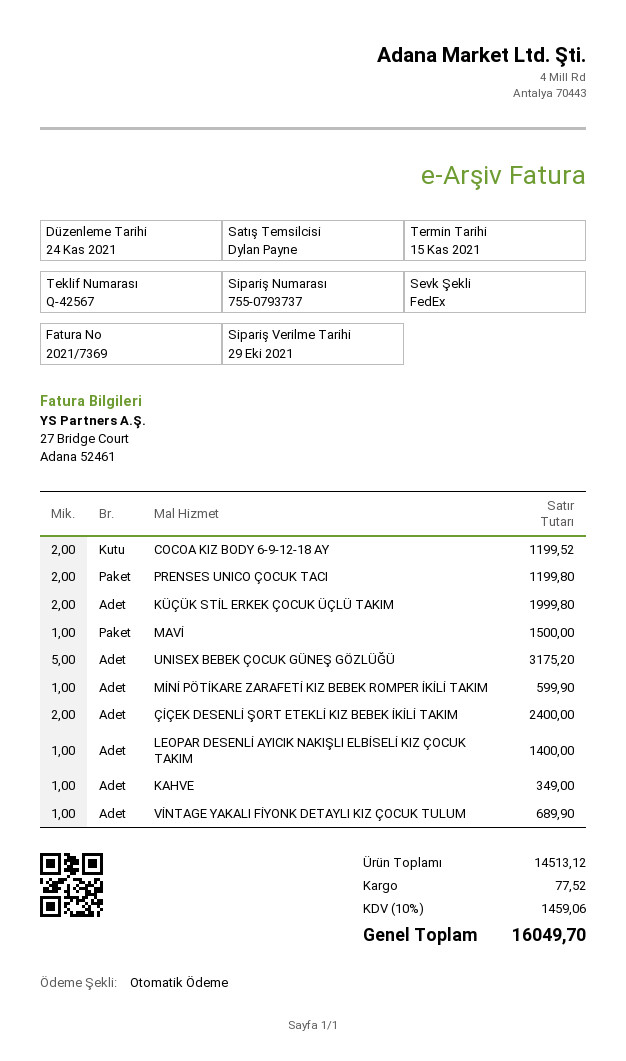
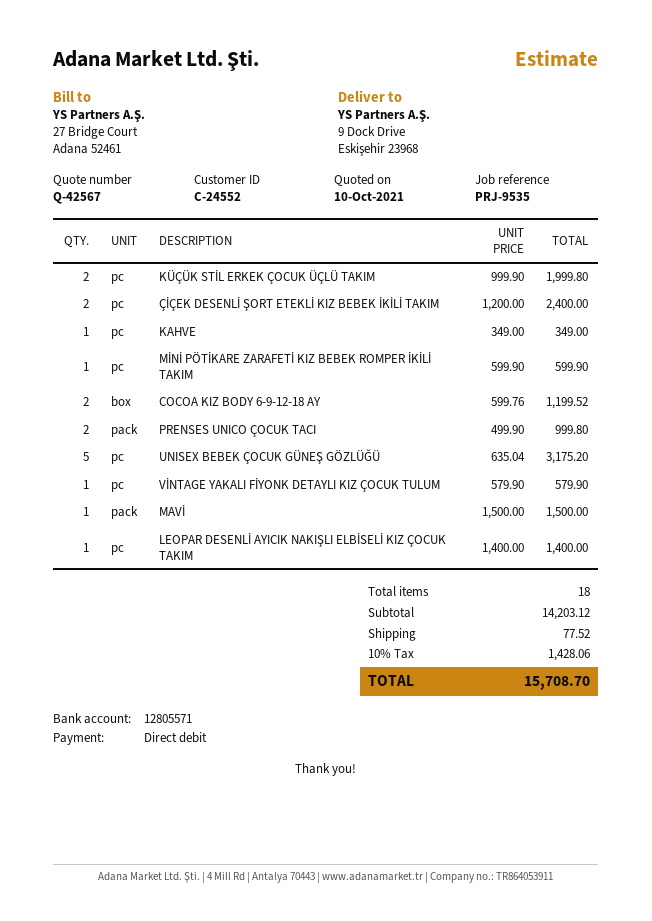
PRENSES UNICO ÇOCUK TACI: 2 for 1199.80 -> 2 for 999.80
VİNTAGE YAKALI FİYONK DETAYLI KIZ ÇOCUK TULUM: 1 for 689.90 -> 1 for 579.90
subtotal: 14513.12 -> 14203.12
tax: 10% = 1459.06 -> 10% = 1428.06
total: 16049.70 -> 15708.70

